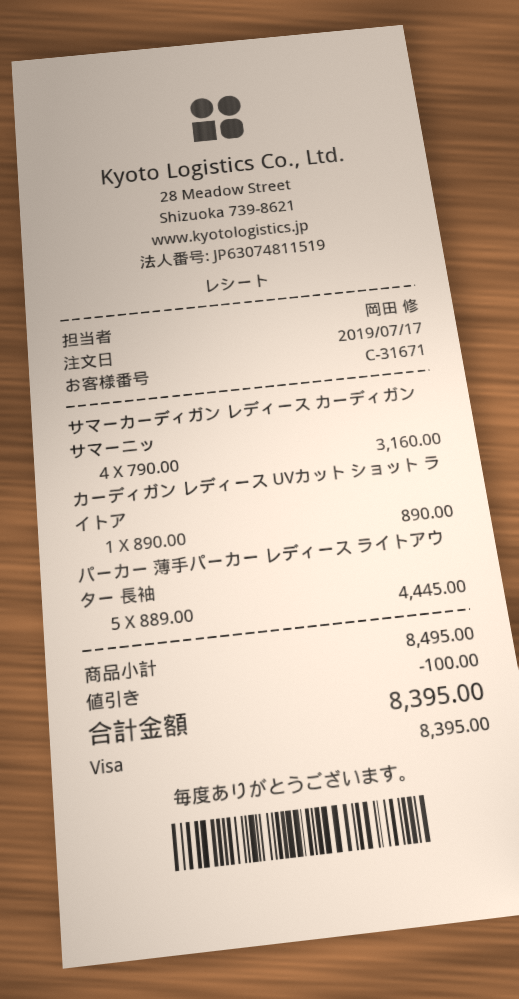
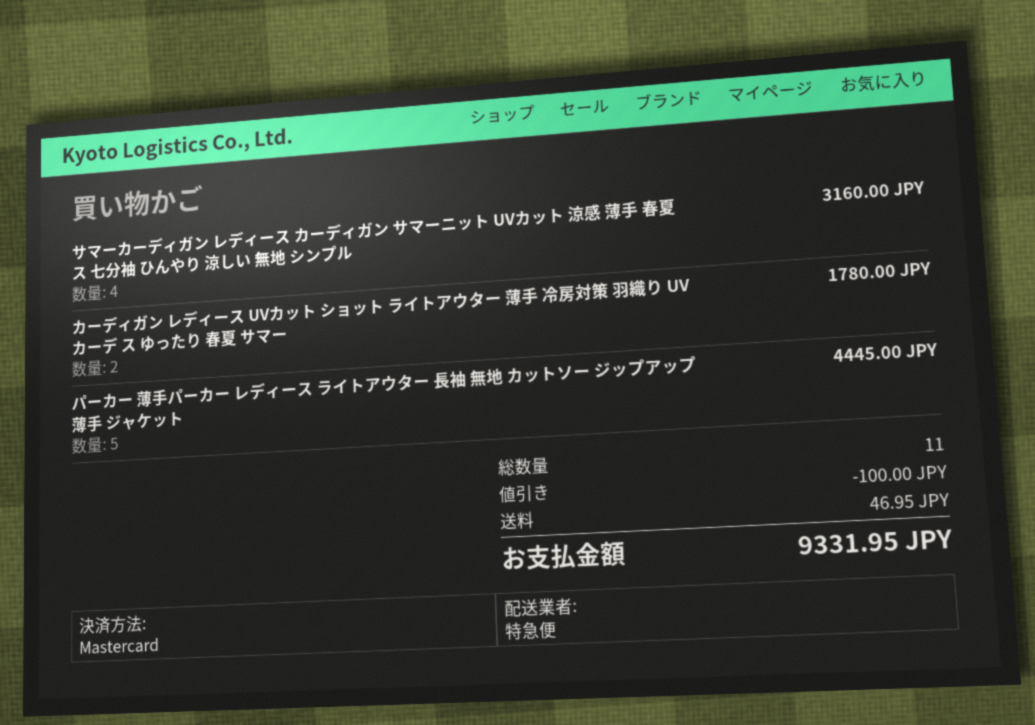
payment method: Visa -> Mastercard
カーディガン レディース UVカット ショット ライトア: 1 for 890.00 -> 2 for 1780.00
shipping: none -> 46.95
total: 8395.00 -> 9331.95

